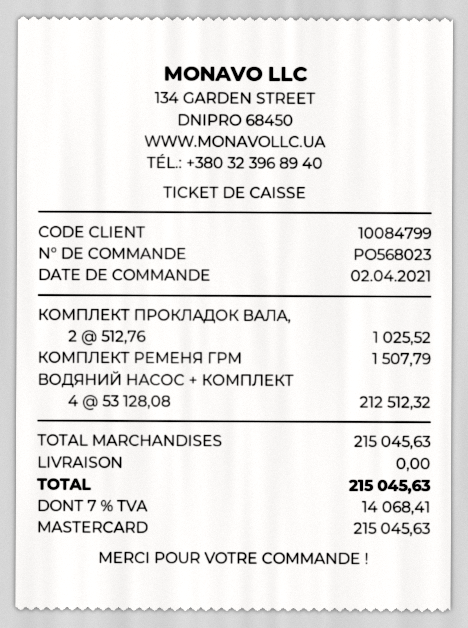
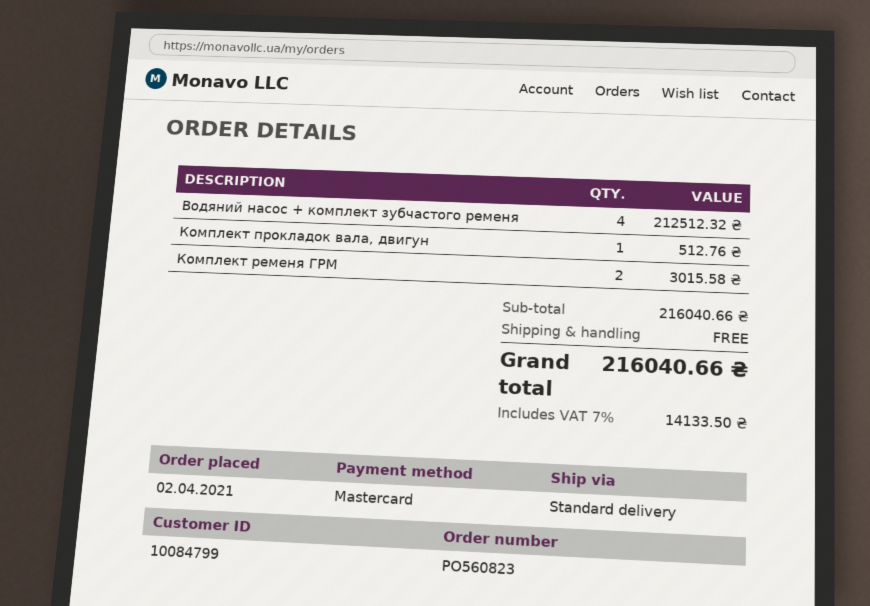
order number: PO568023 -> PO560823
КОМПЛЕКТ ПРОКЛАДОК ВАЛА,: 2 for 1025.52 -> 1 for 512.76
КОМПЛЕКТ РЕМЕНЯ ГРМ: 1 for 1507.79 -> 2 for 3015.58
subtotal: 215045.63 -> 216040.66
tax: 7% = 14068.41 -> 7% = 14133.50
total: 215045.63 -> 216040.66

